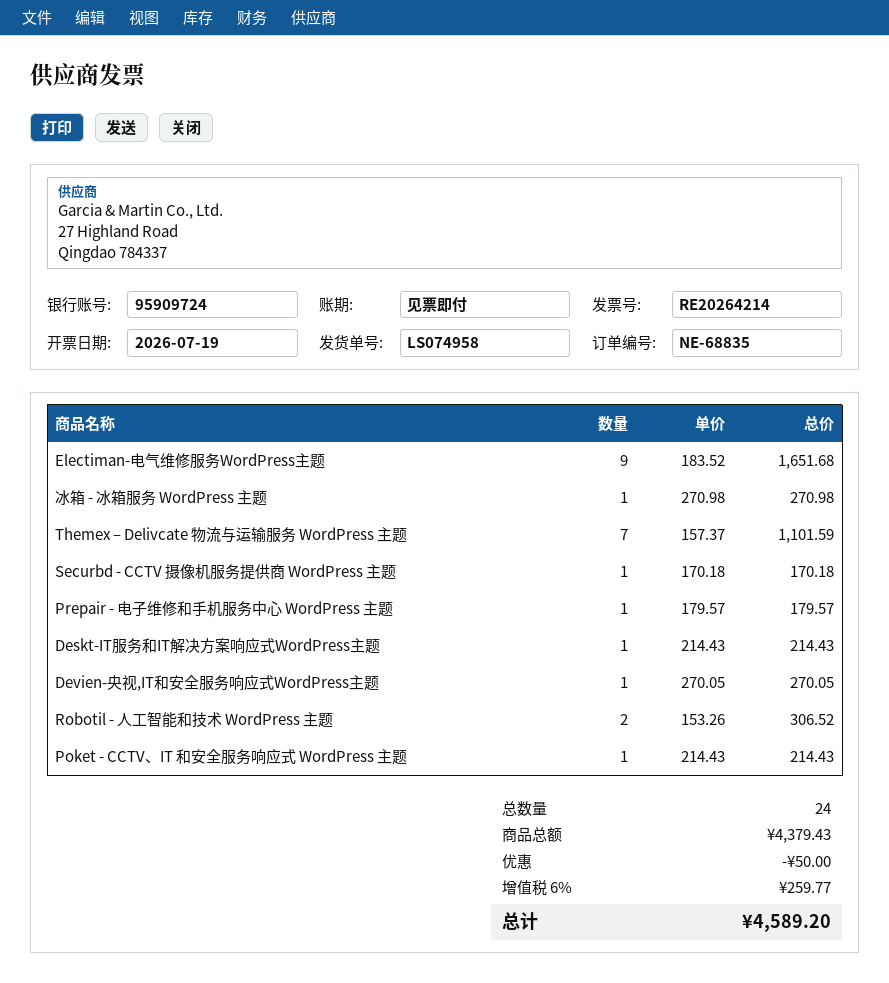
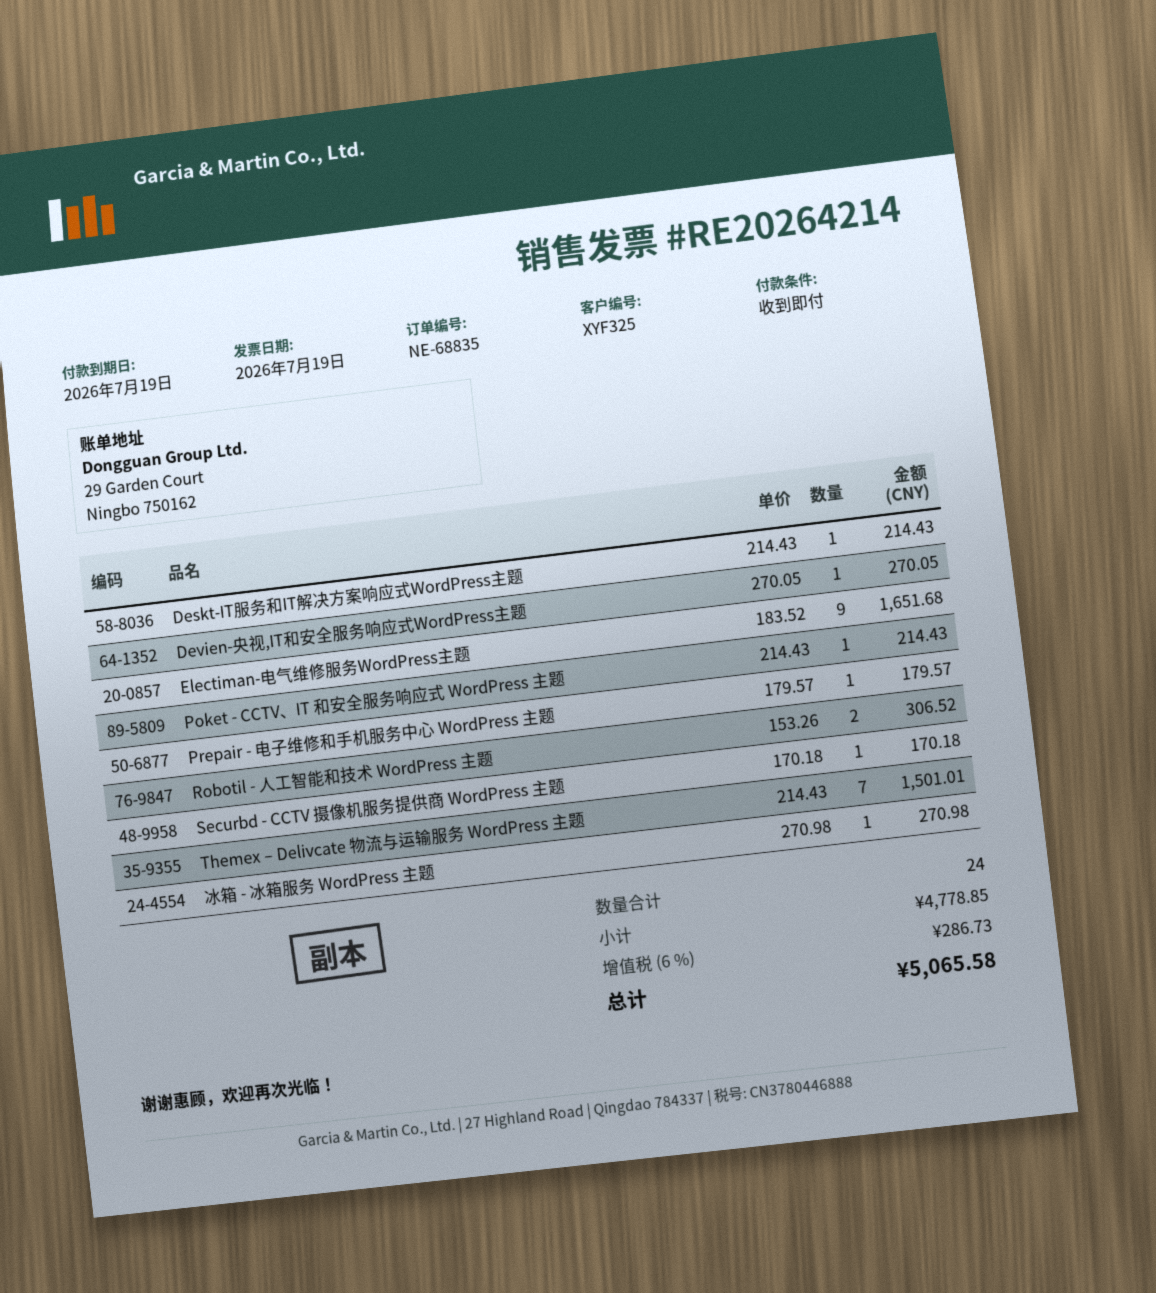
Themex – Delivcate 物流与运输服务 WordPress 主题: 7 x 157.37 = 1101.59 -> 7 x 214.43 = 1501.01
subtotal: 4379.43 -> 4778.85
discount: 50.00 -> none
tax: 6% = 259.77 -> 6% = 286.73
total: 4589.20 -> 5065.58

